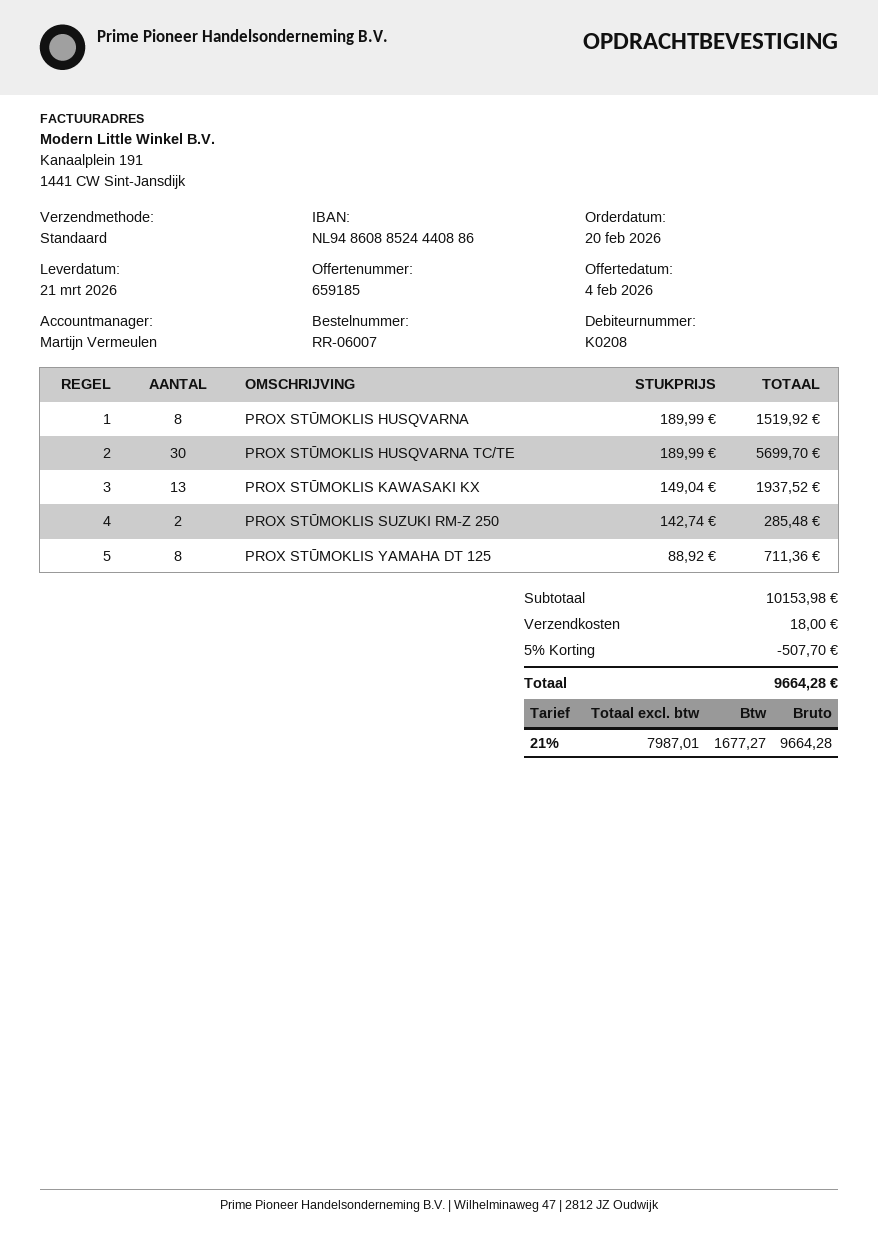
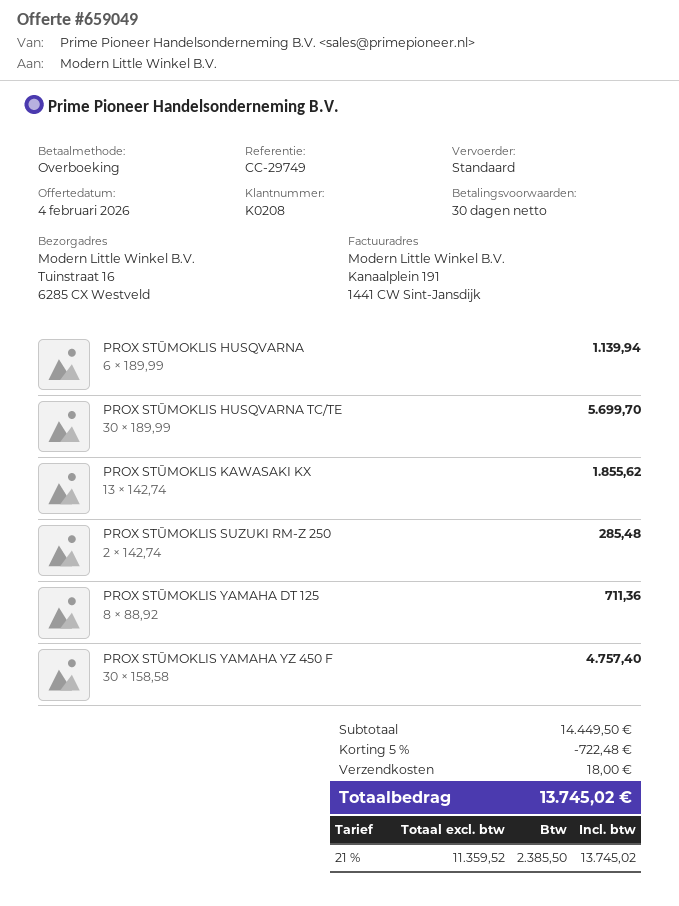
quote number: 659185 -> 659049
PROX STŪMOKLIS HUSQVARNA: 8 x 189.99 = 1519.92 -> 6 x 189.99 = 1139.94
PROX STŪMOKLIS KAWASAKI KX: 13 x 149.04 = 1937.52 -> 13 x 142.74 = 1855.62
PROX STŪMOKLIS YAMAHA YZ 450 F: none -> 30 x 158.58 = 4757.40
subtotal: 10153.98 -> 14449.50
discount: 5% = 507.70 -> 5% = 722.48
net: 7987.01 -> 11359.52
tax: 21% = 1677.27 -> 21% = 2385.50
total: 9664.28 -> 13745.02

